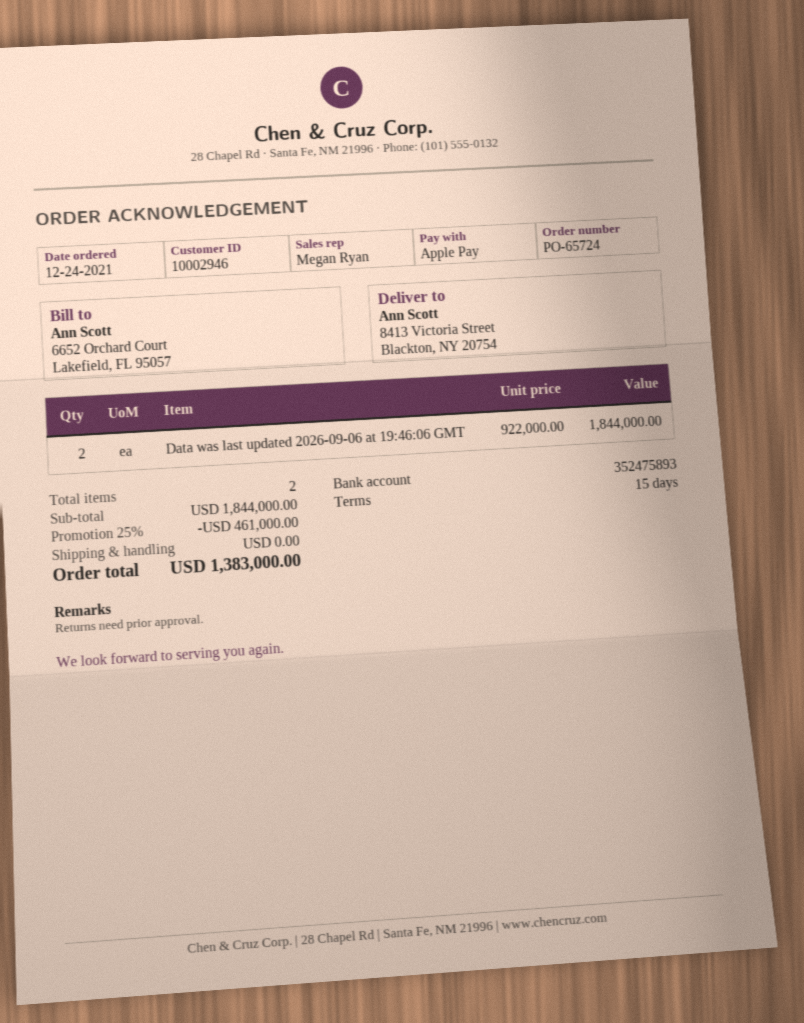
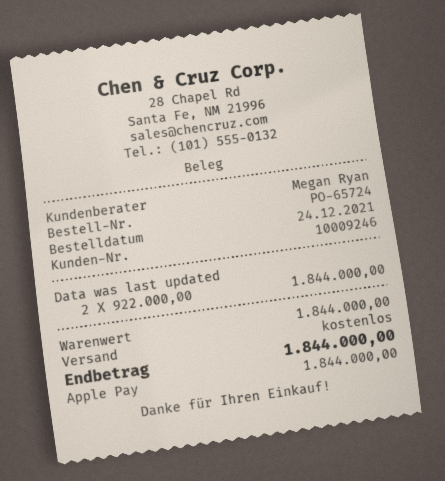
customer number: 10002946 -> 10009246
discount: 25% = 461000.00 -> none
total: 1383000.00 -> 1844000.00

